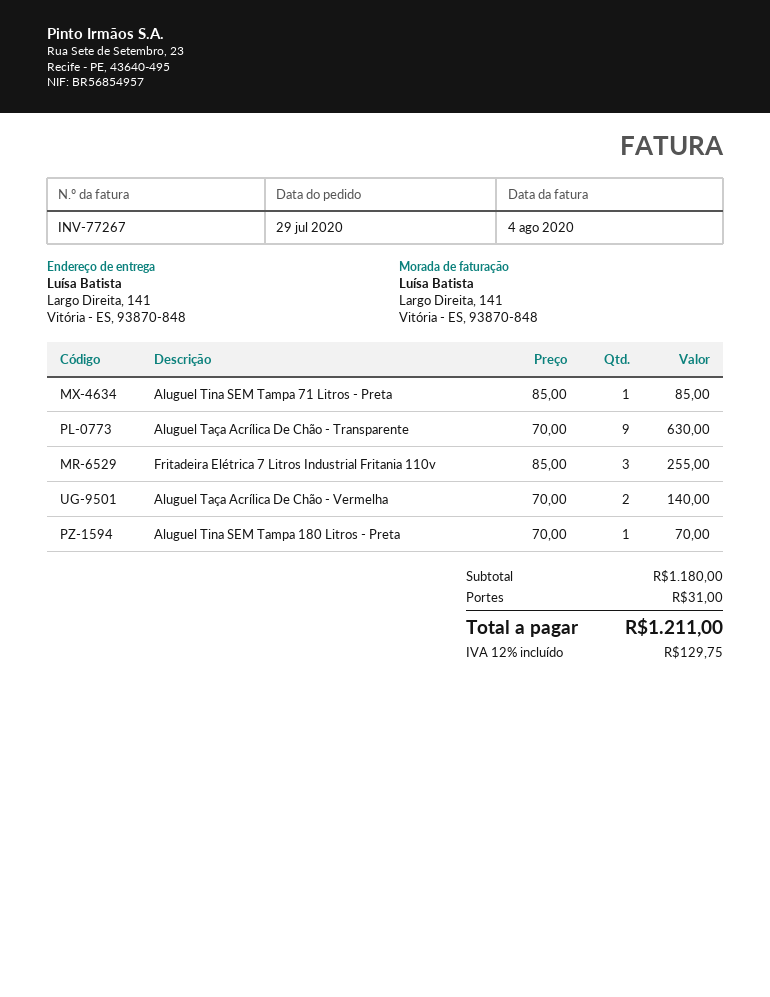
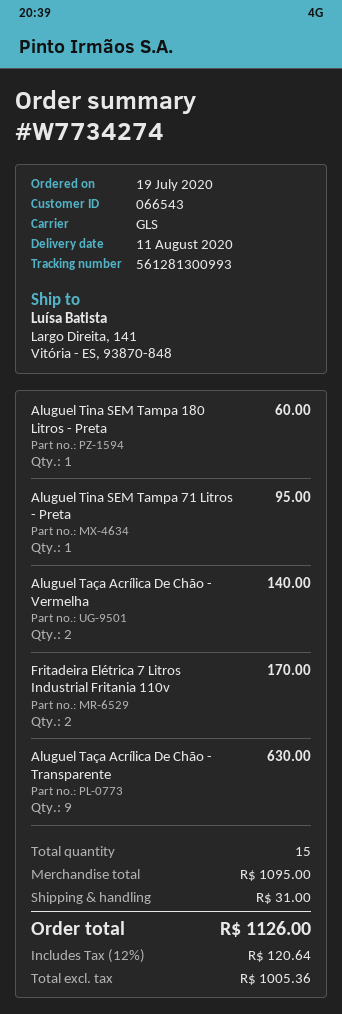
order date: 2020-07-29 -> 2020-07-19
Aluguel Tina SEM Tampa 71 Litros - Preta: 1 for 85.00 -> 1 for 95.00
Fritadeira Elétrica 7 Litros Industrial Fritania 110v: 3 for 255.00 -> 2 for 170.00
Aluguel Tina SEM Tampa 180 Litros - Preta: 1 for 70.00 -> 1 for 60.00
subtotal: 1180.00 -> 1095.00
tax: 12% = 129.75 -> 12% = 120.64
total: 1211.00 -> 1126.00

